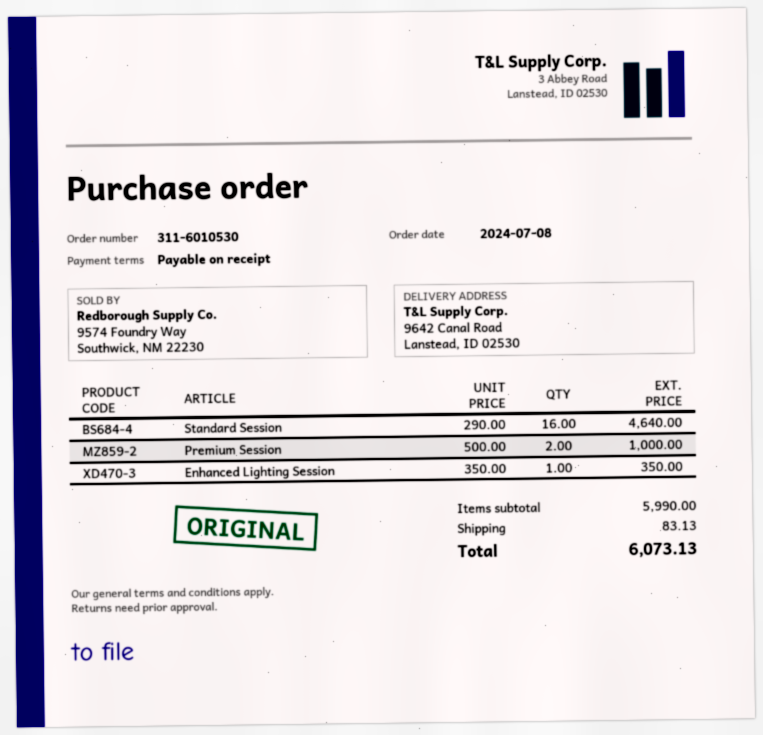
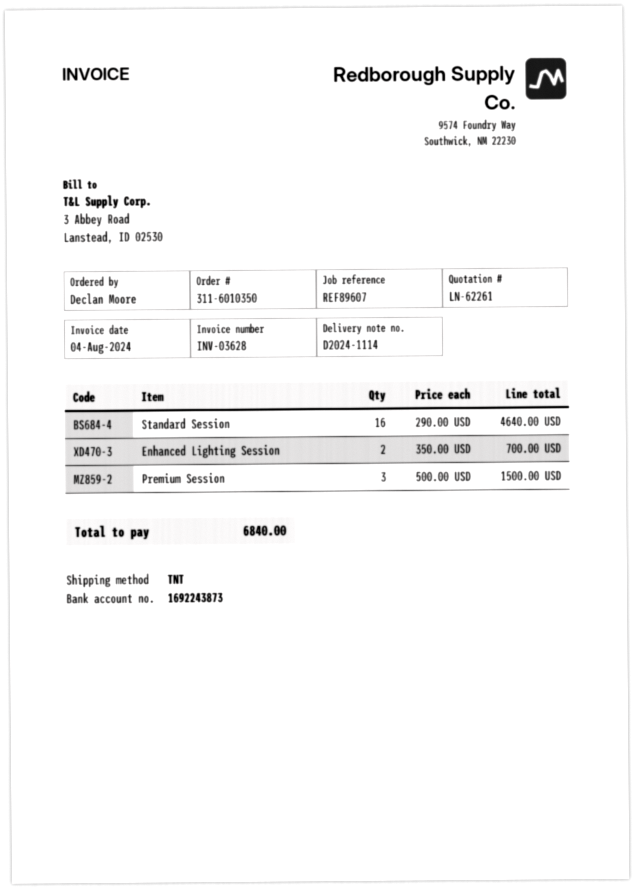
order number: 311-6010530 -> 311-6010350
Premium Session: 2 x 500.00 = 1000.00 -> 3 x 500.00 = 1500.00
Enhanced Lighting Session: 1 x 350.00 = 350.00 -> 2 x 350.00 = 700.00
shipping: 83.13 -> none
total: 6073.13 -> 6840.00

